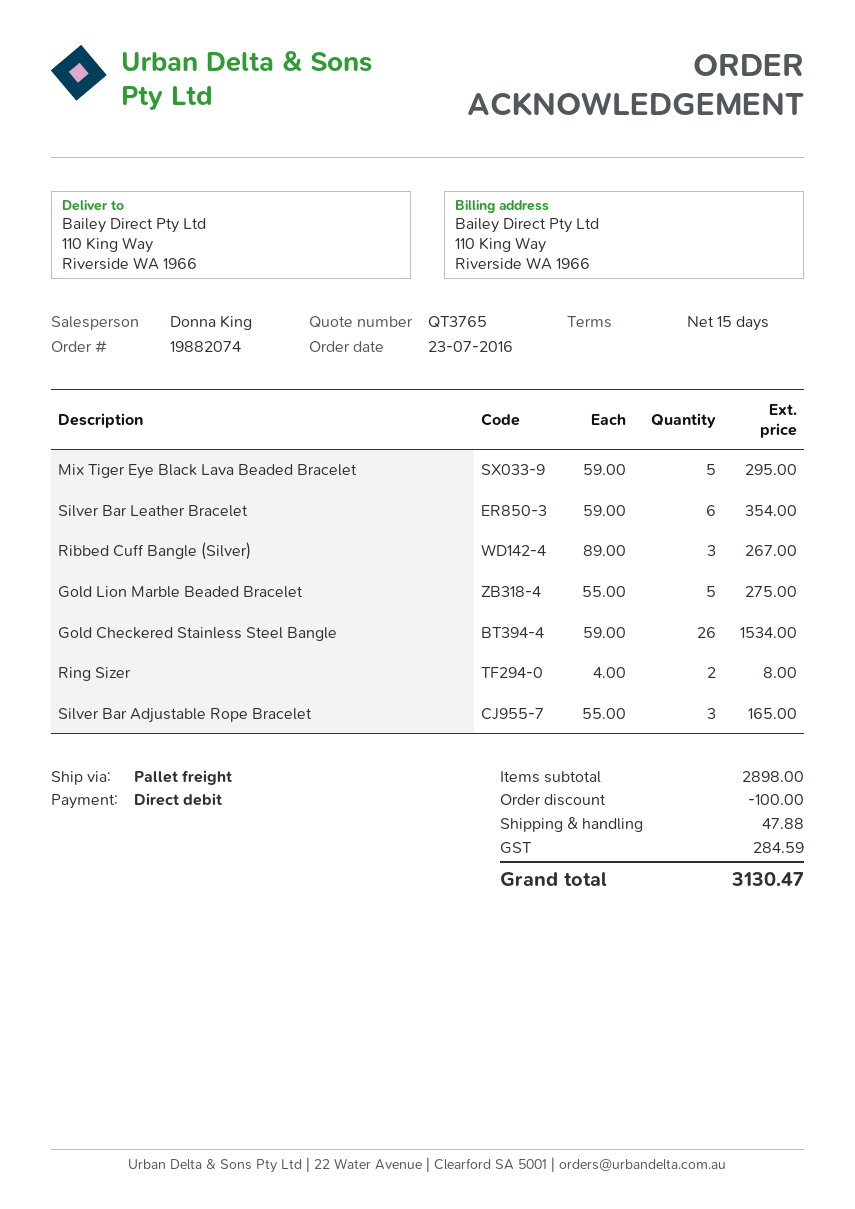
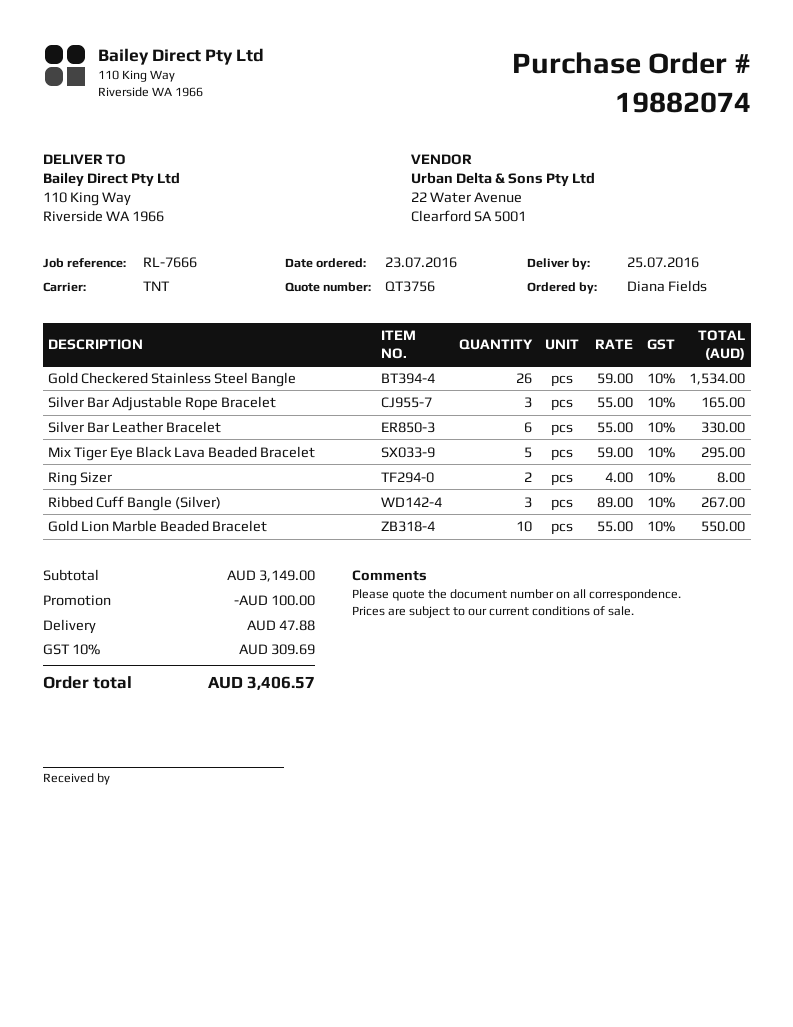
quote number: QT3765 -> QT3756
shipping method: pallet freight -> TNT
Silver Bar Leather Bracelet: 6 x 59.00 = 354.00 -> 6 x 55.00 = 330.00
Gold Lion Marble Beaded Bracelet: 5 x 55.00 = 275.00 -> 10 x 55.00 = 550.00
subtotal: 2898.00 -> 3149.00
tax: 284.59 -> 309.69
total: 3130.47 -> 3406.57

